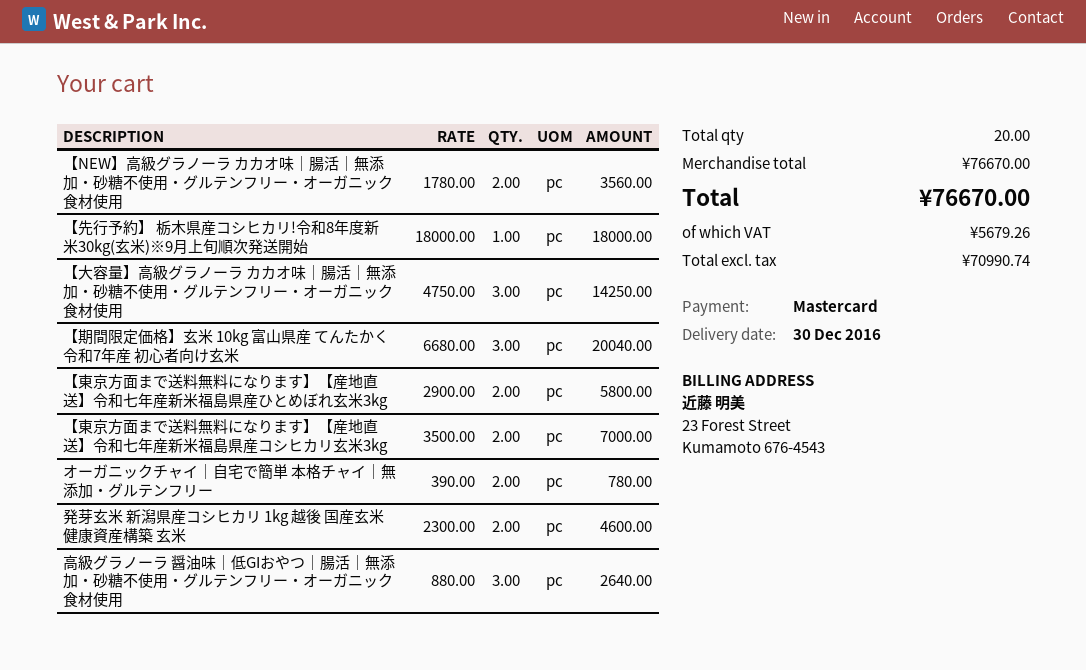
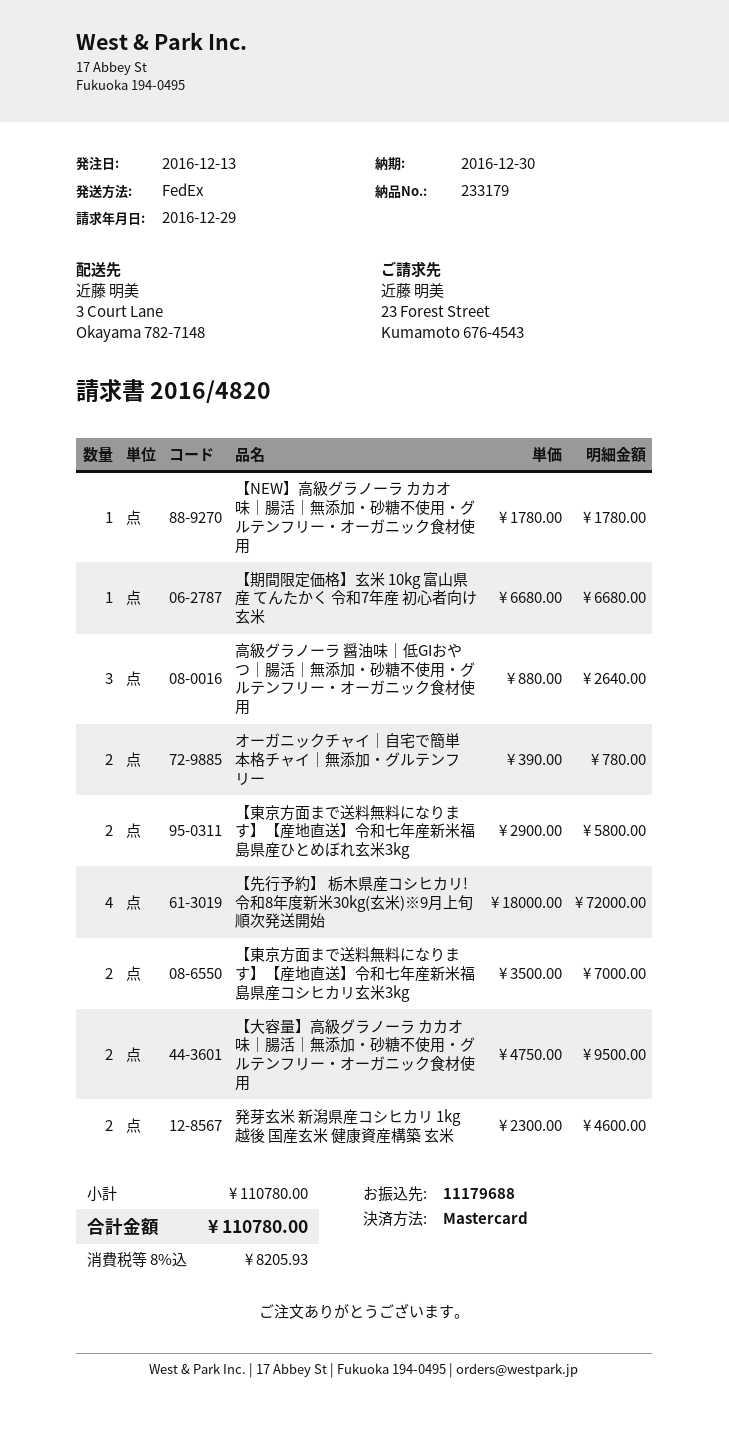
【NEW】高級グラノーラ カカオ味│腸活│無添加・砂糖不使用・グルテンフリー・オーガニック食材使用: 2 x 1780.00 = 3560.00 -> 1 x 1780.00 = 1780.00
【先行予約】 栃木県産コシヒカリ!令和8年度新米30kg(玄米)※9月上旬順次発送開始: 1 x 18000.00 = 18000.00 -> 4 x 18000.00 = 72000.00
【大容量】高級グラノーラ カカオ味│腸活│無添加・砂糖不使用・グルテンフリー・オーガニック食材使用: 3 x 4750.00 = 14250.00 -> 2 x 4750.00 = 9500.00
【期間限定価格】玄米 10kg 富山県産 てんたかく 令和7年産 初心者向け玄米: 3 x 6680.00 = 20040.00 -> 1 x 6680.00 = 6680.00
subtotal: 76670.00 -> 110780.00
tax: 5679.26 -> 8205.93
total: 76670.00 -> 110780.00

